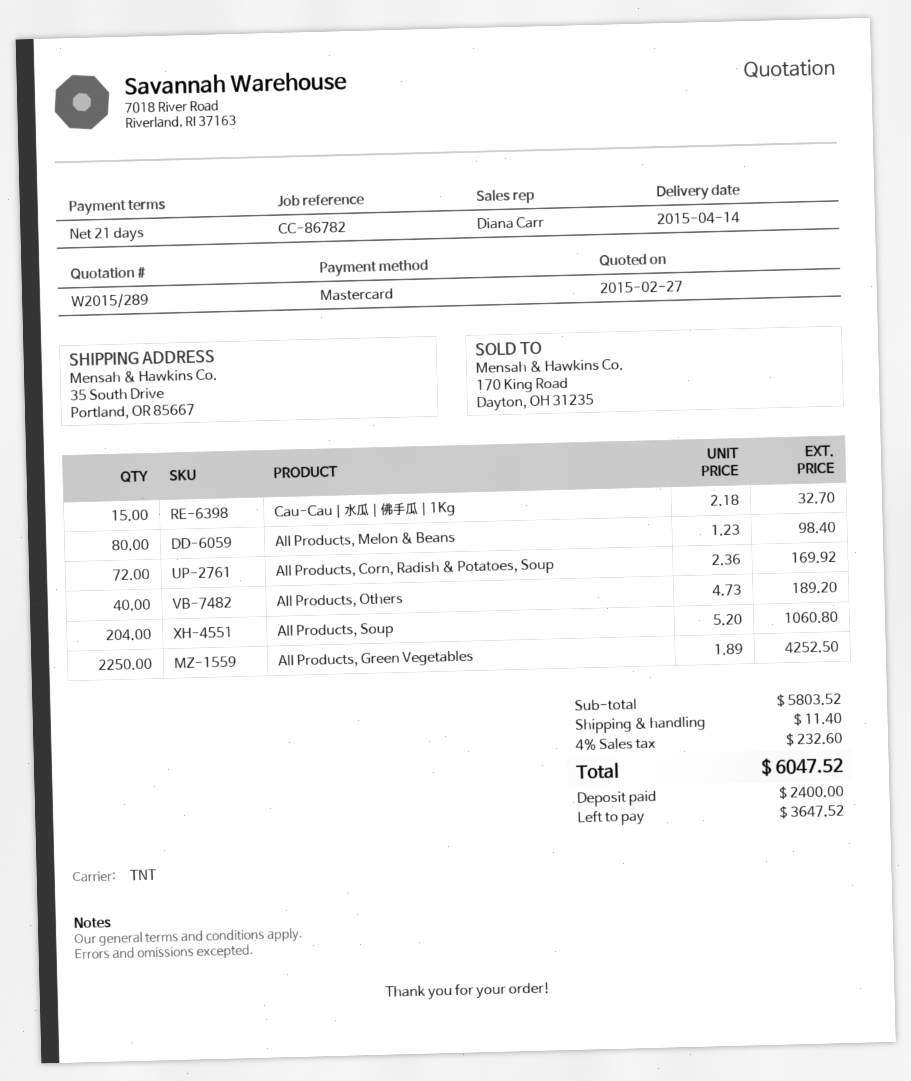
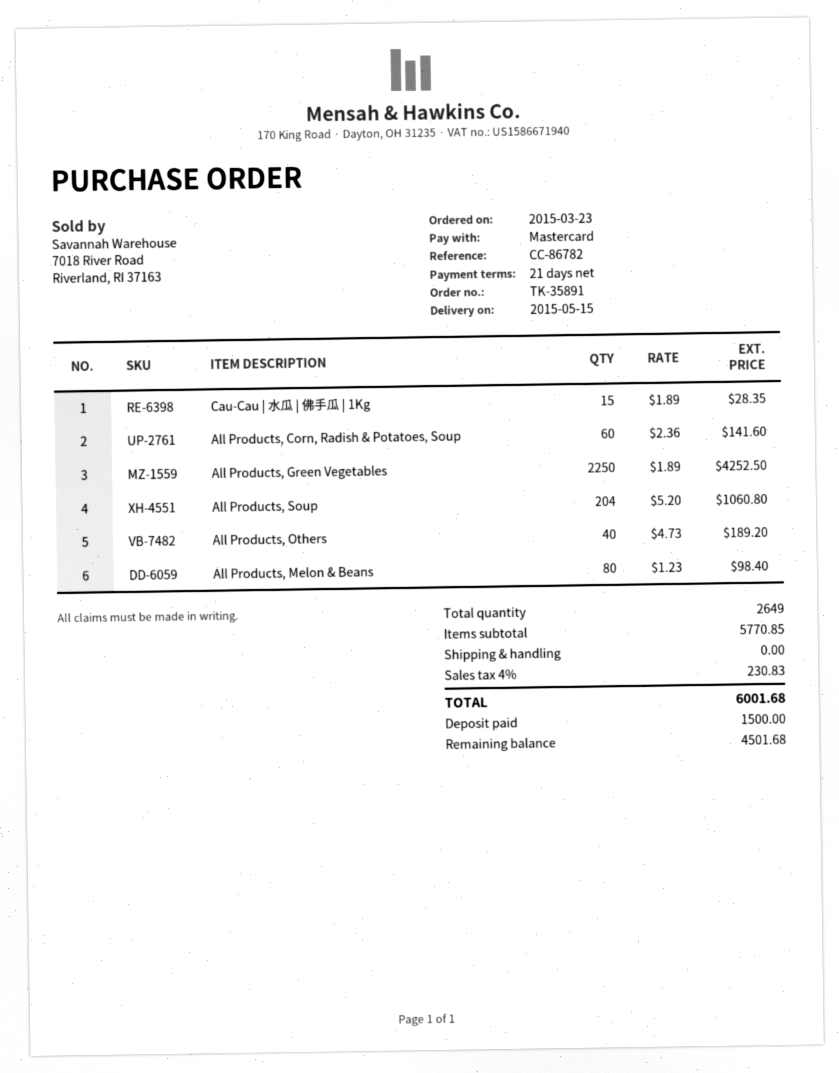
delivery date: 2015-04-14 -> 2015-05-15
Cau-Cau | 水瓜 | 佛手瓜 | 1Kg: 15 x 2.18 = 32.70 -> 15 x 1.89 = 28.35
All Products, Corn, Radish & Potatoes, Soup: 72 x 2.36 = 169.92 -> 60 x 2.36 = 141.60
subtotal: 5803.52 -> 5770.85
shipping: 11.40 -> 0.00
tax: 4% = 232.60 -> 4% = 230.83
total: 6047.52 -> 6001.68
deposit: 2400.00 -> 1500.00
balance: 3647.52 -> 4501.68

